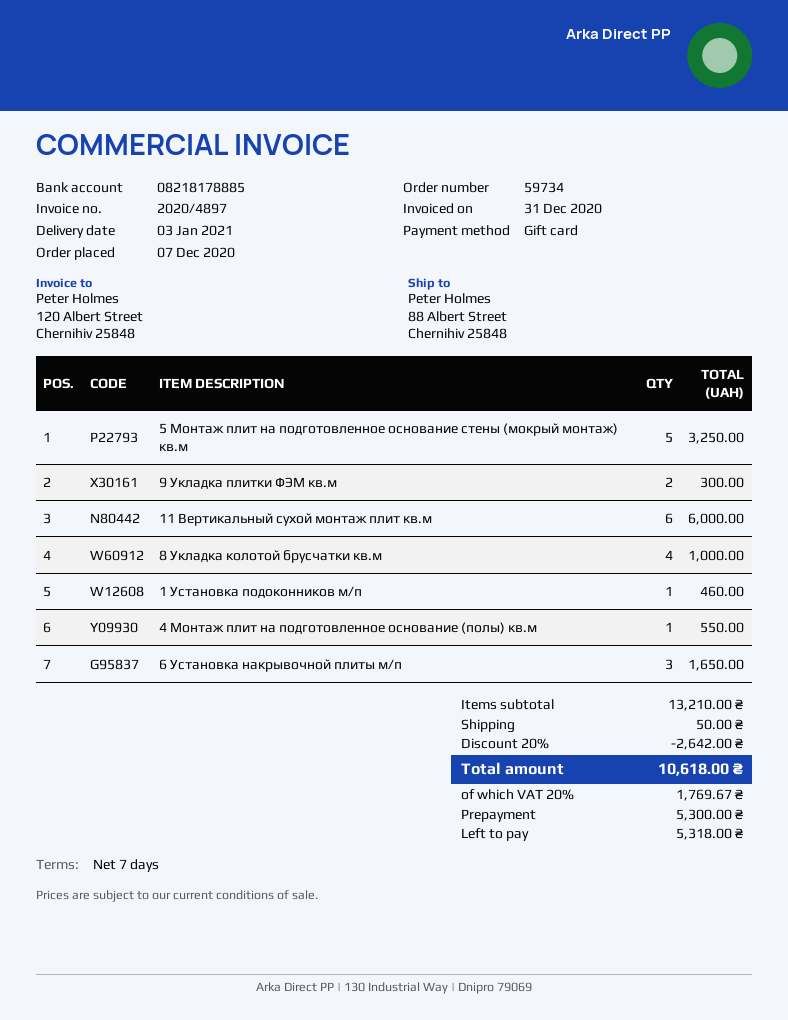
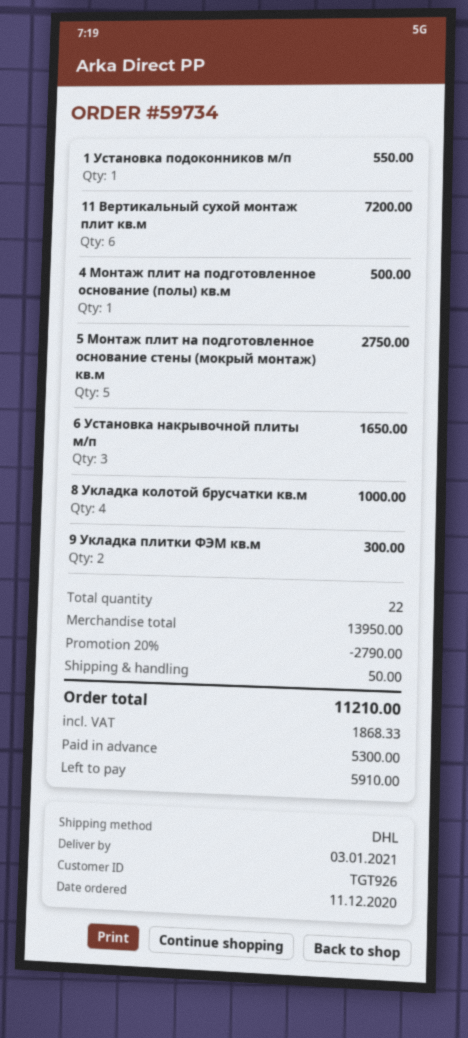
order date: 2020-12-07 -> 2020-12-11
5 Монтаж плит на подготовленное основание стены (мокрый монтаж) кв.м: 5 for 3250.00 -> 5 for 2750.00
11 Вертикальный сухой монтаж плит кв.м: 6 for 6000.00 -> 6 for 7200.00
1 Установка подоконников м/п: 1 for 460.00 -> 1 for 550.00
4 Монтаж плит на подготовленное основание (полы) кв.м: 1 for 550.00 -> 1 for 500.00
subtotal: 13210.00 -> 13950.00
discount: 20% = 2642.00 -> 20% = 2790.00
tax: 1769.67 -> 1868.33
total: 10618.00 -> 11210.00
balance: 5318.00 -> 5910.00

